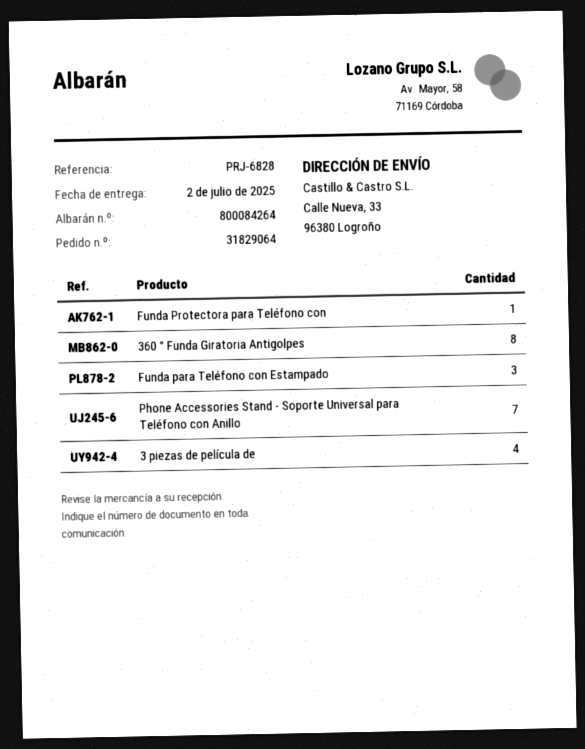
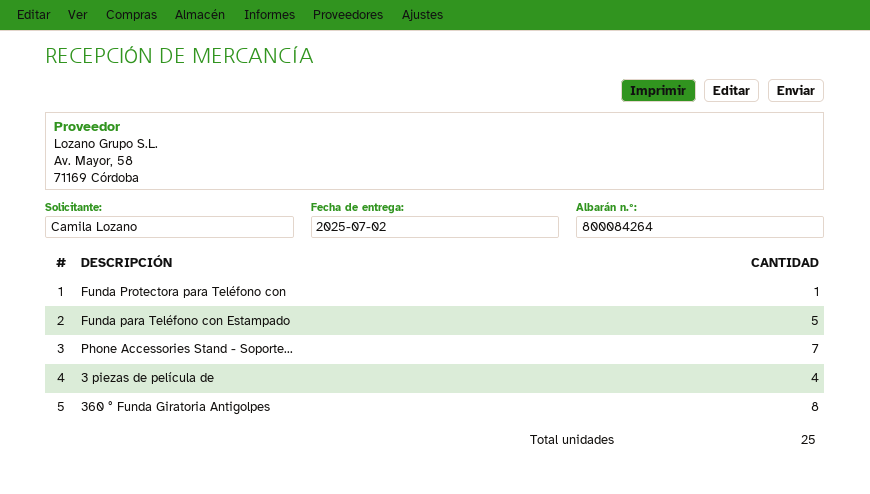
Funda para Teléfono con Estampado: 3 -> 5

